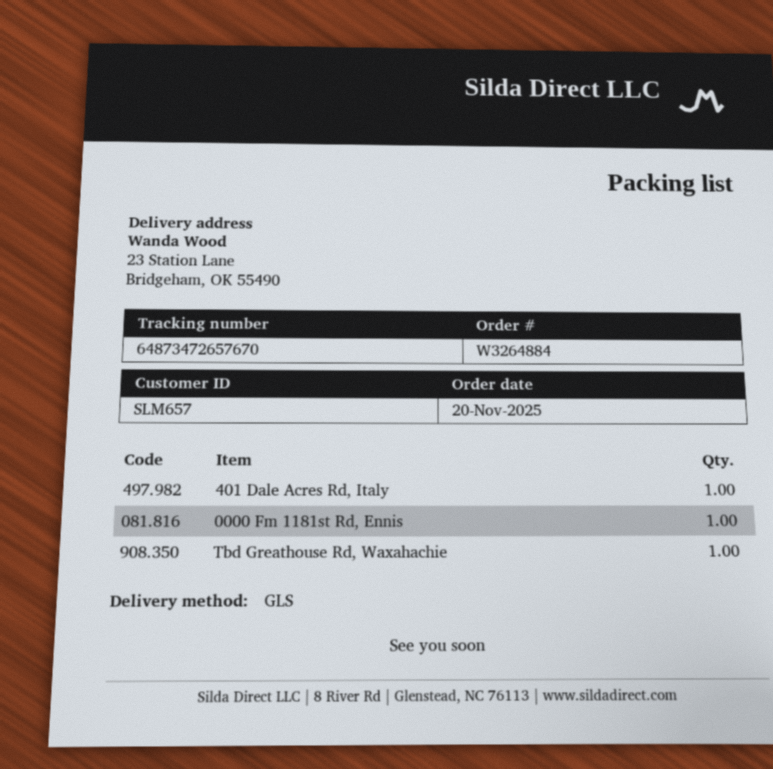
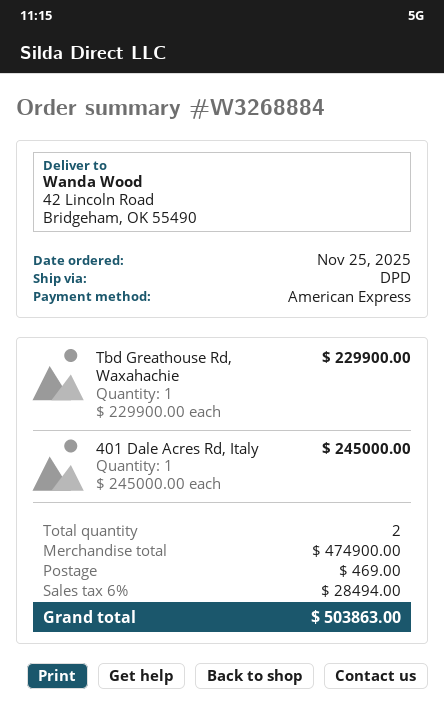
order number: W3264884 -> W3268884
order date: 2025-11-20 -> 2025-11-25
shipping method: GLS -> DPD
ship to: 23 Station Lane, Bridgeham, OK 55490 -> 42 Lincoln Road, Bridgeham, OK 55490
0000 Fm 1181st Rd, Ennis: 1 -> none

